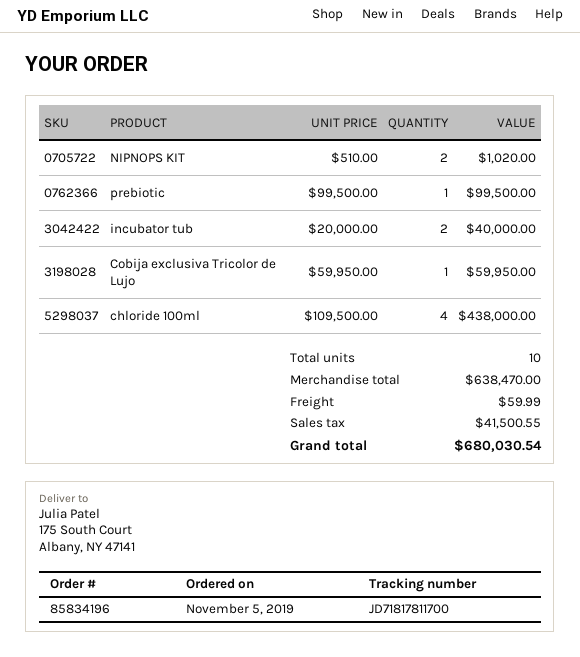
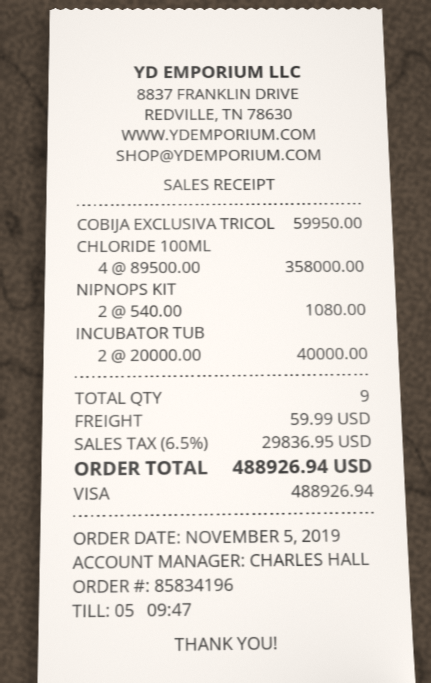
NIPNOPS KIT: 2 x 510.00 = 1020.00 -> 2 x 540.00 = 1080.00
prebiotic: 1 x 99500.00 = 99500.00 -> none
chloride 100ml: 4 x 109500.00 = 438000.00 -> 4 x 89500.00 = 358000.00
total quantity: 10 -> 9
tax: 41500.55 -> 29836.95
total: 680030.54 -> 488926.94

